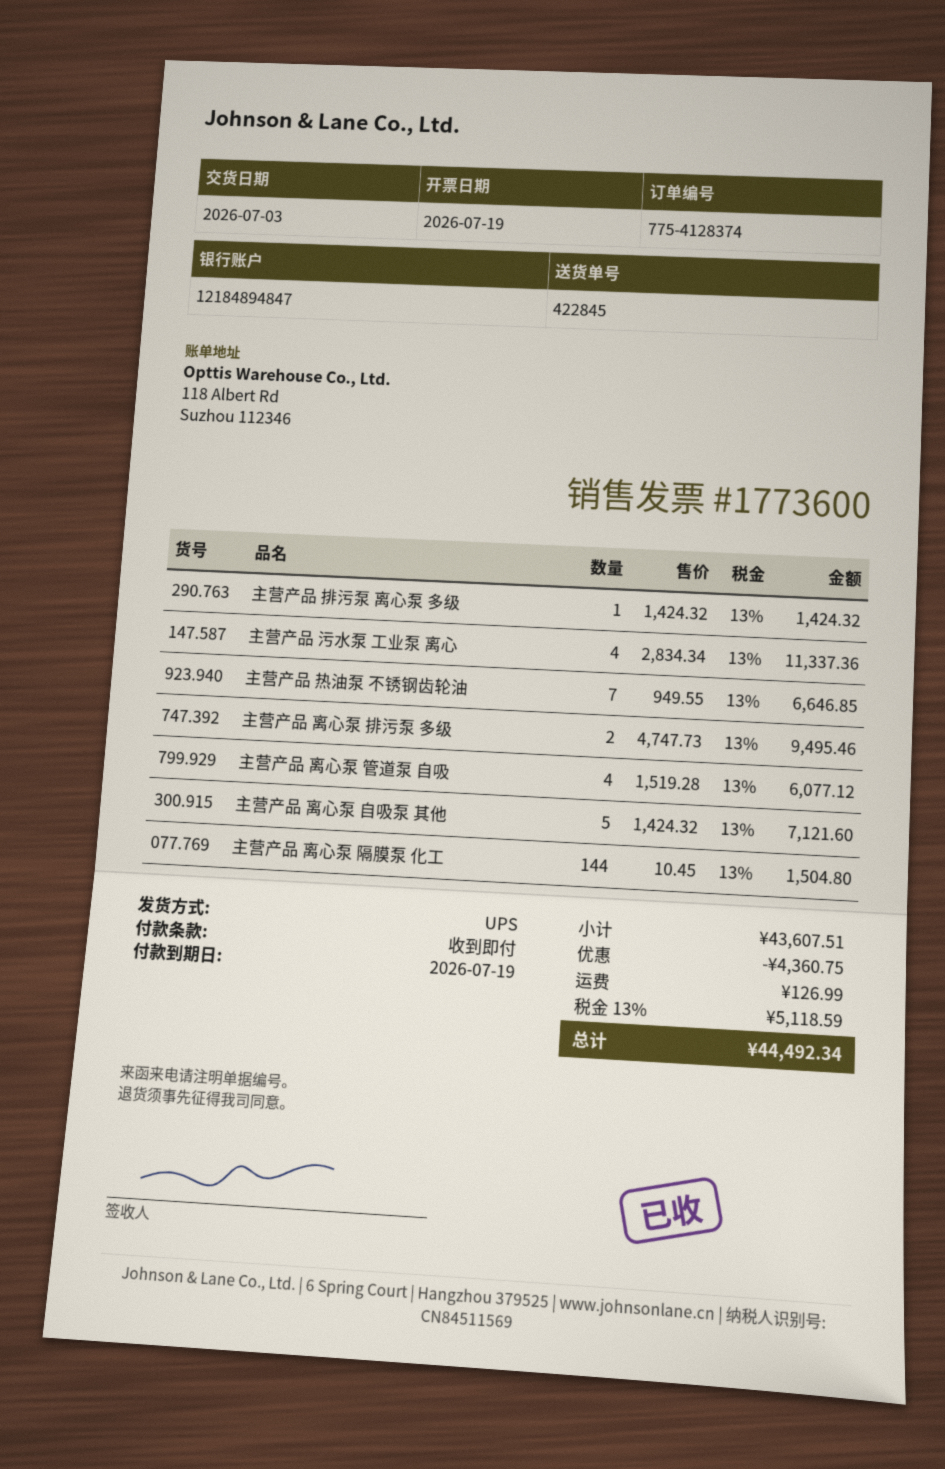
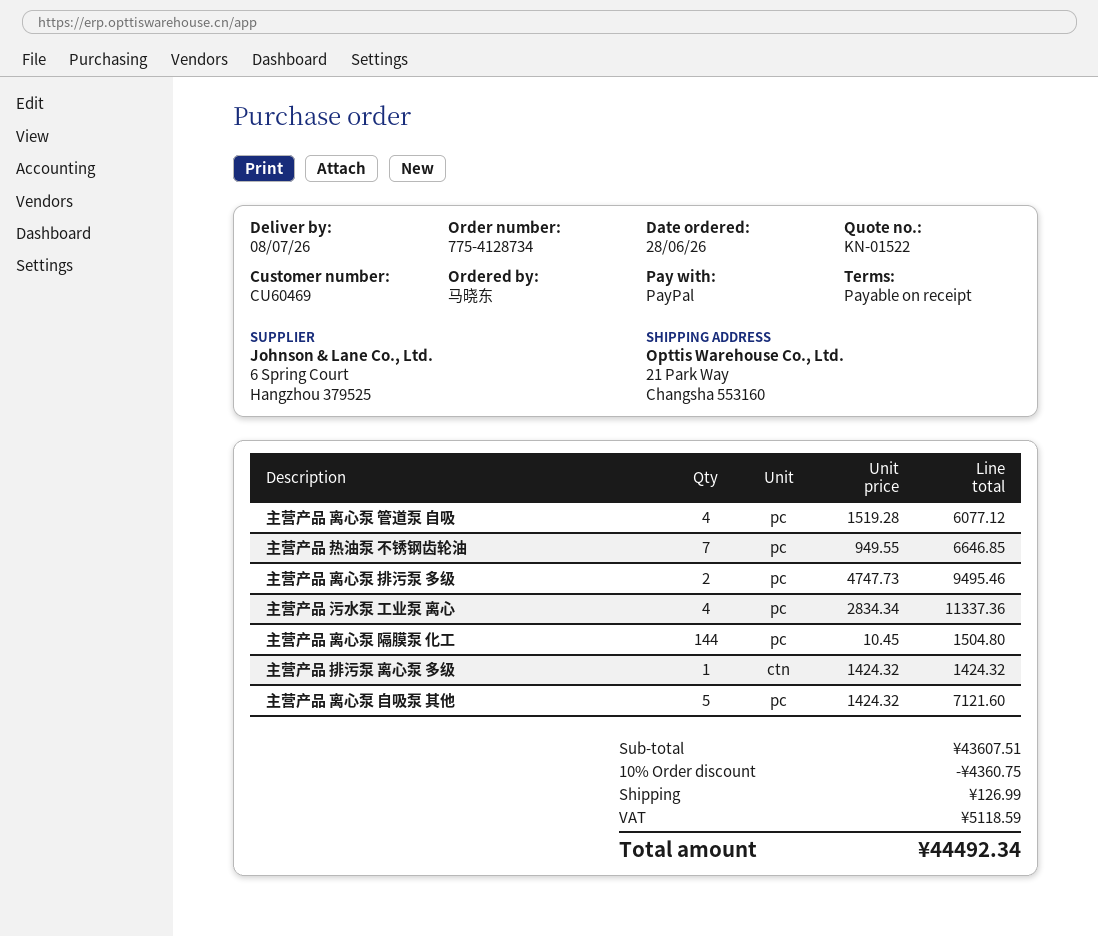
order number: 775-4128374 -> 775-4128734
delivery date: 2026-07-03 -> 2026-07-08

